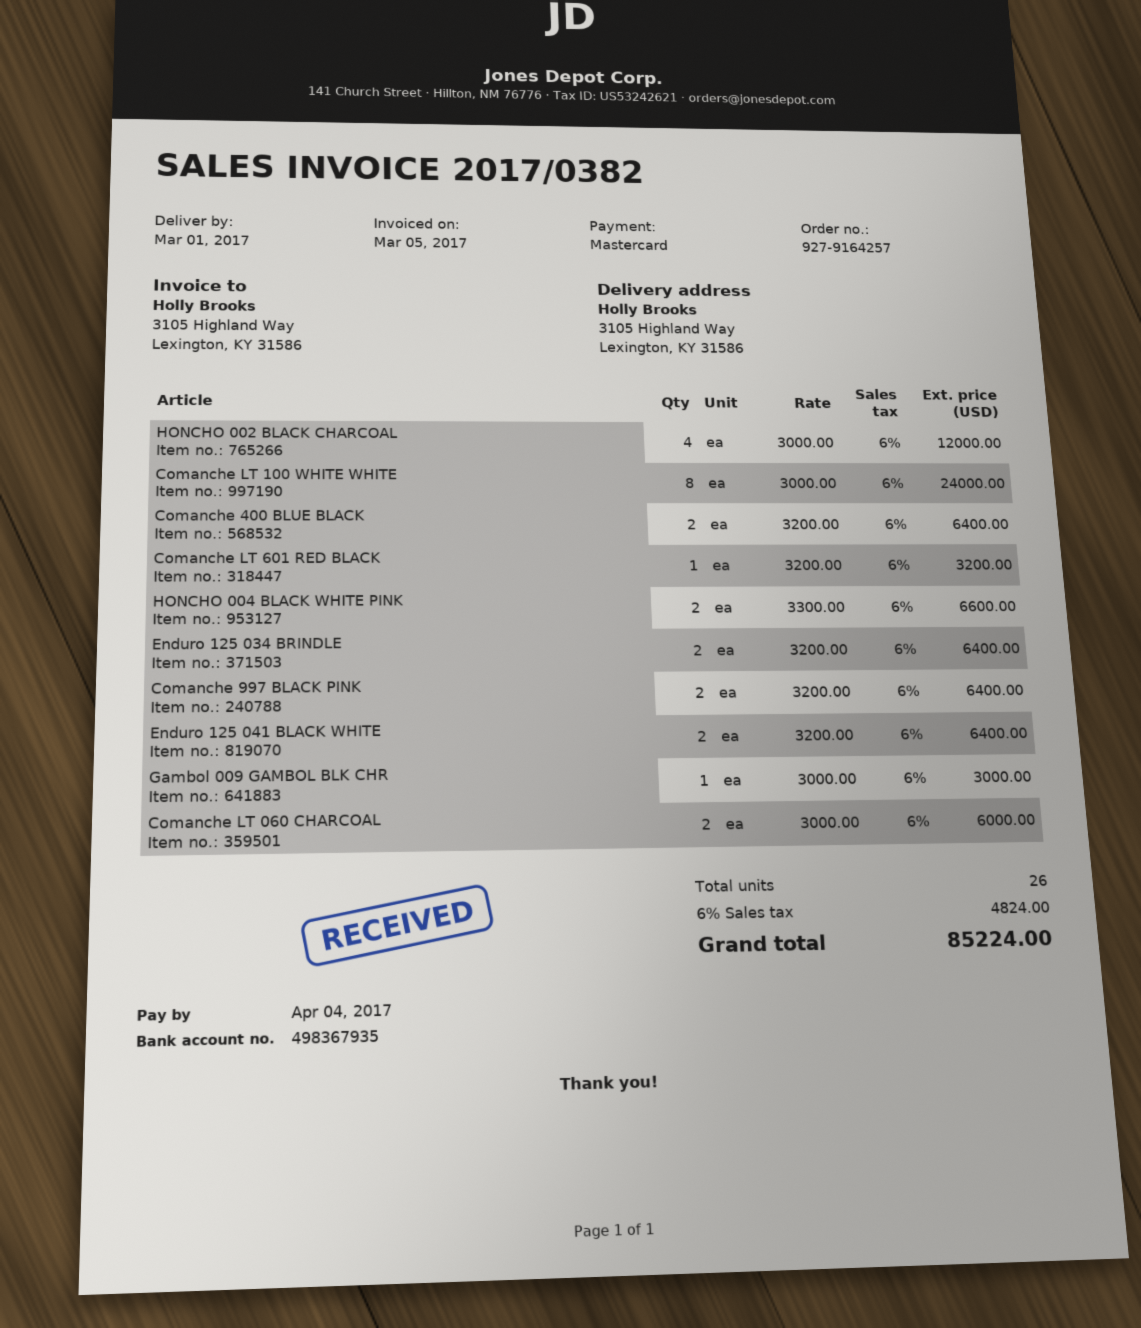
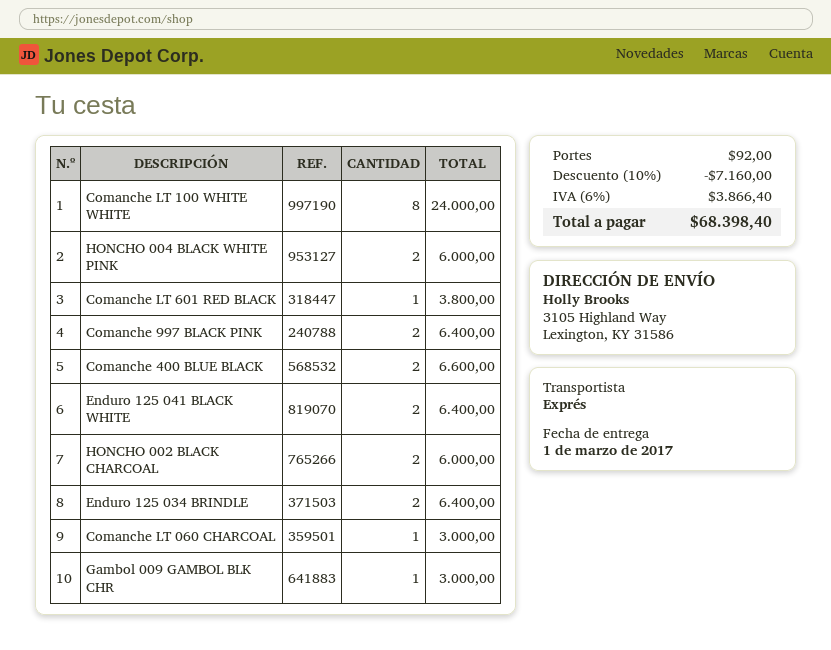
HONCHO 002 BLACK CHARCOAL: 4 for 12000.00 -> 2 for 6000.00
Comanche 400 BLUE BLACK: 2 for 6400.00 -> 2 for 6600.00
Comanche LT 601 RED BLACK: 1 for 3200.00 -> 1 for 3800.00
HONCHO 004 BLACK WHITE PINK: 2 for 6600.00 -> 2 for 6000.00
Comanche LT 060 CHARCOAL: 2 for 6000.00 -> 1 for 3000.00
discount: none -> 10% = 7160.00
shipping: none -> 92.00
tax: 6% = 4824.00 -> 6% = 3866.40
total: 85224.00 -> 68398.40

